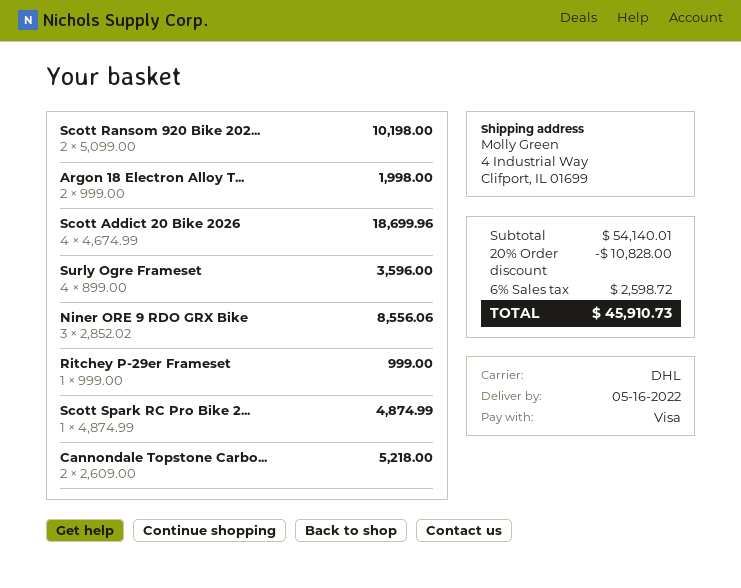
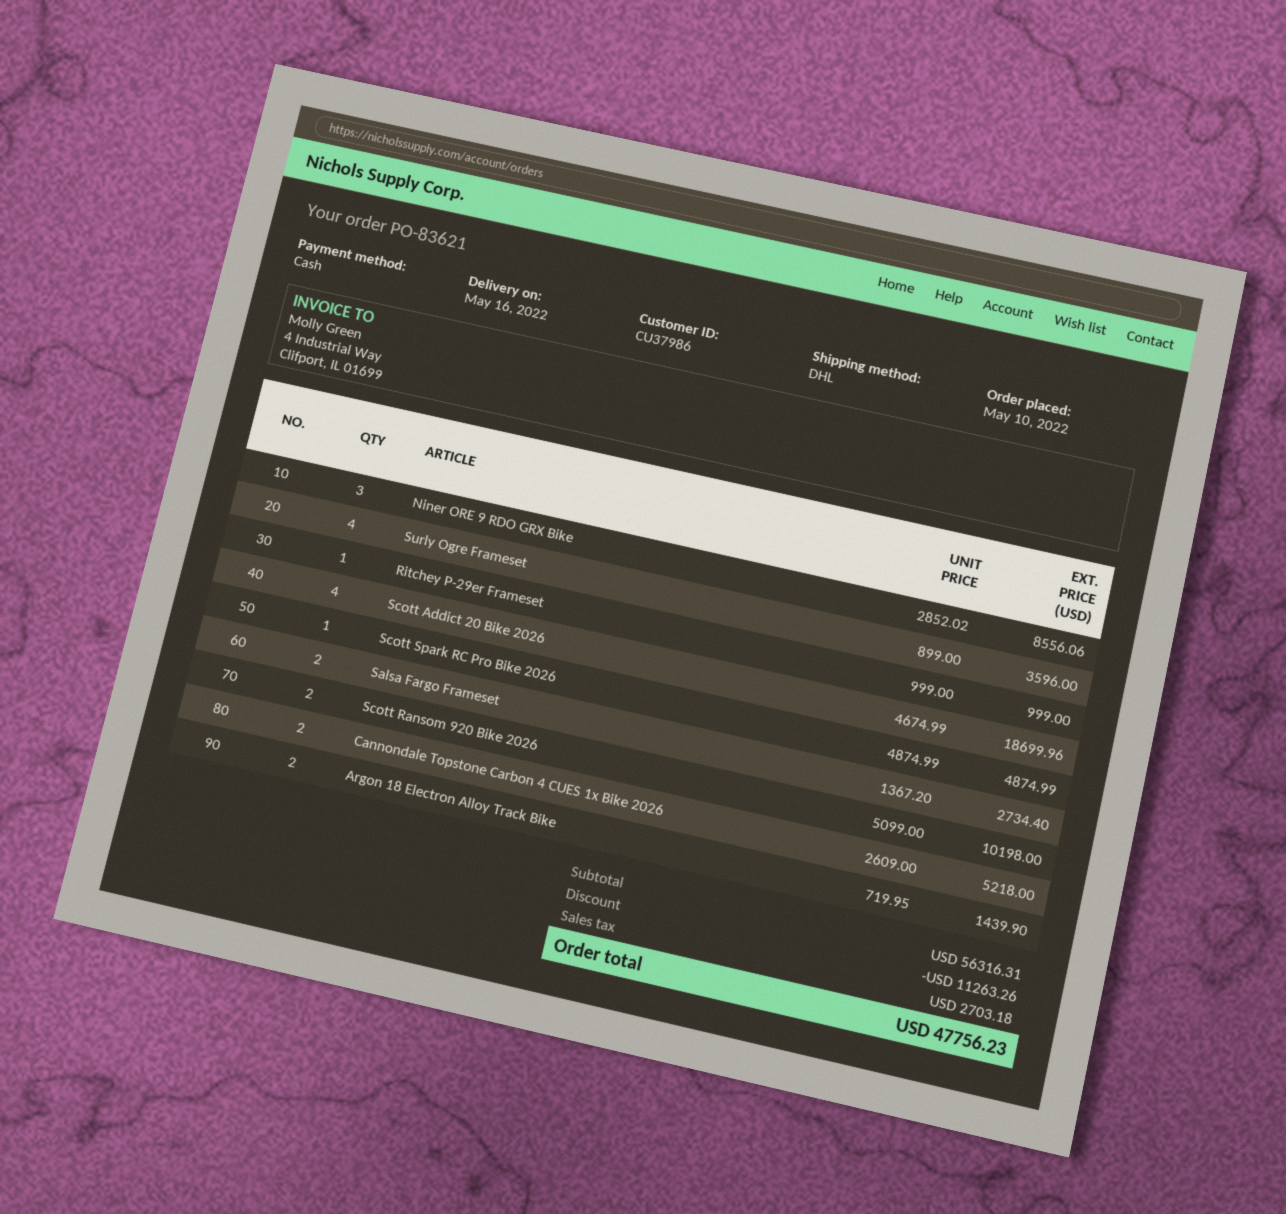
payment method: Visa -> cash
Argon 18 Electron Alloy T...: 2 x 999.00 = 1998.00 -> 2 x 719.95 = 1439.90
Salsa Fargo Frameset: none -> 2 x 1367.20 = 2734.40
subtotal: 54140.01 -> 56316.31
discount: 10828.00 -> 11263.26
tax: 2598.72 -> 2703.18
total: 45910.73 -> 47756.23

